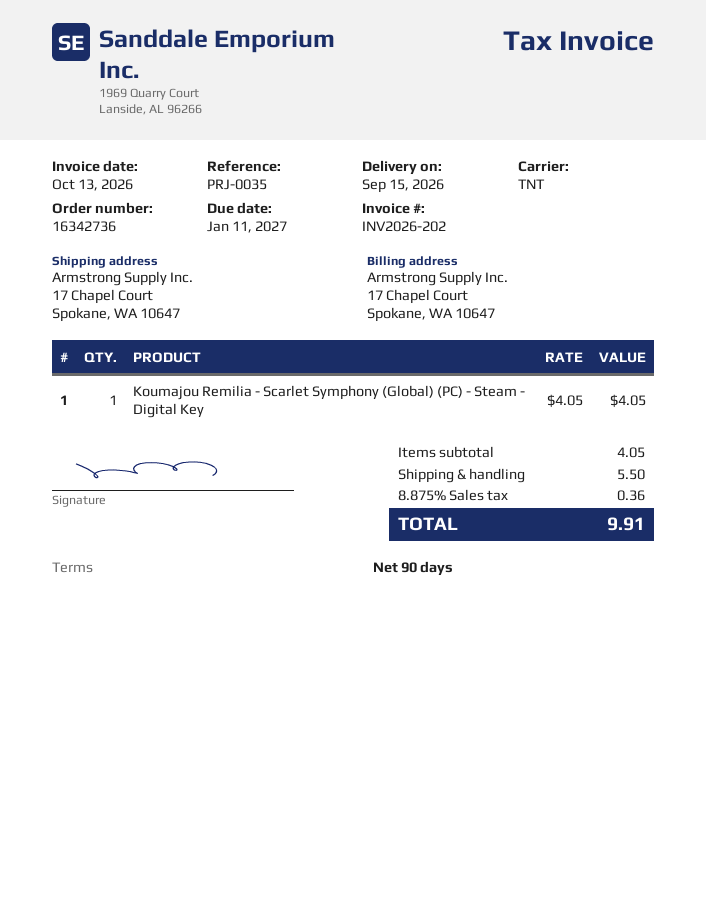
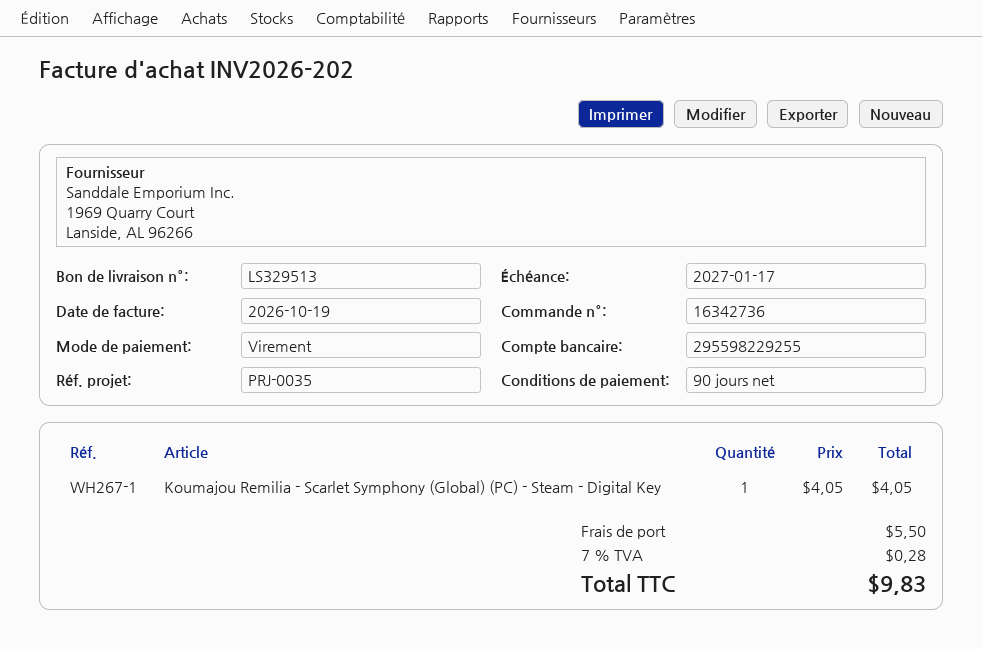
invoice date: 2026-10-13 -> 2026-10-19
due date: 2027-01-11 -> 2027-01-17
tax: 8.875% = 0.36 -> 7% = 0.28
total: 9.91 -> 9.83

